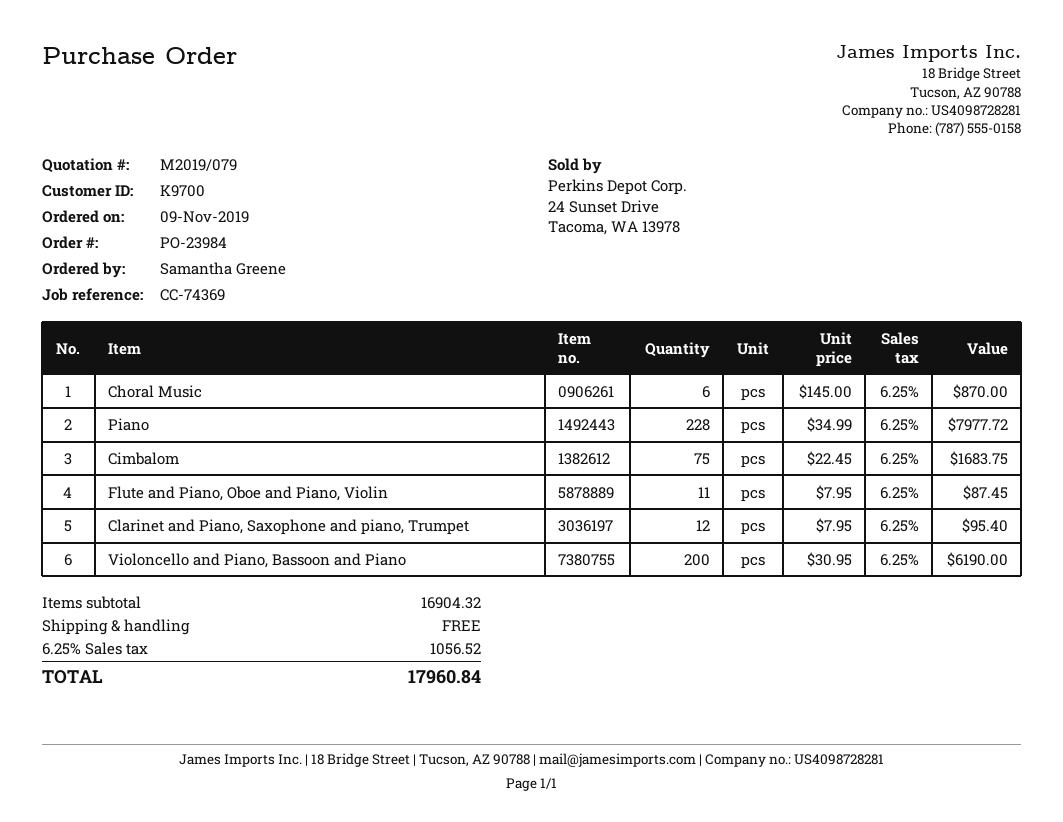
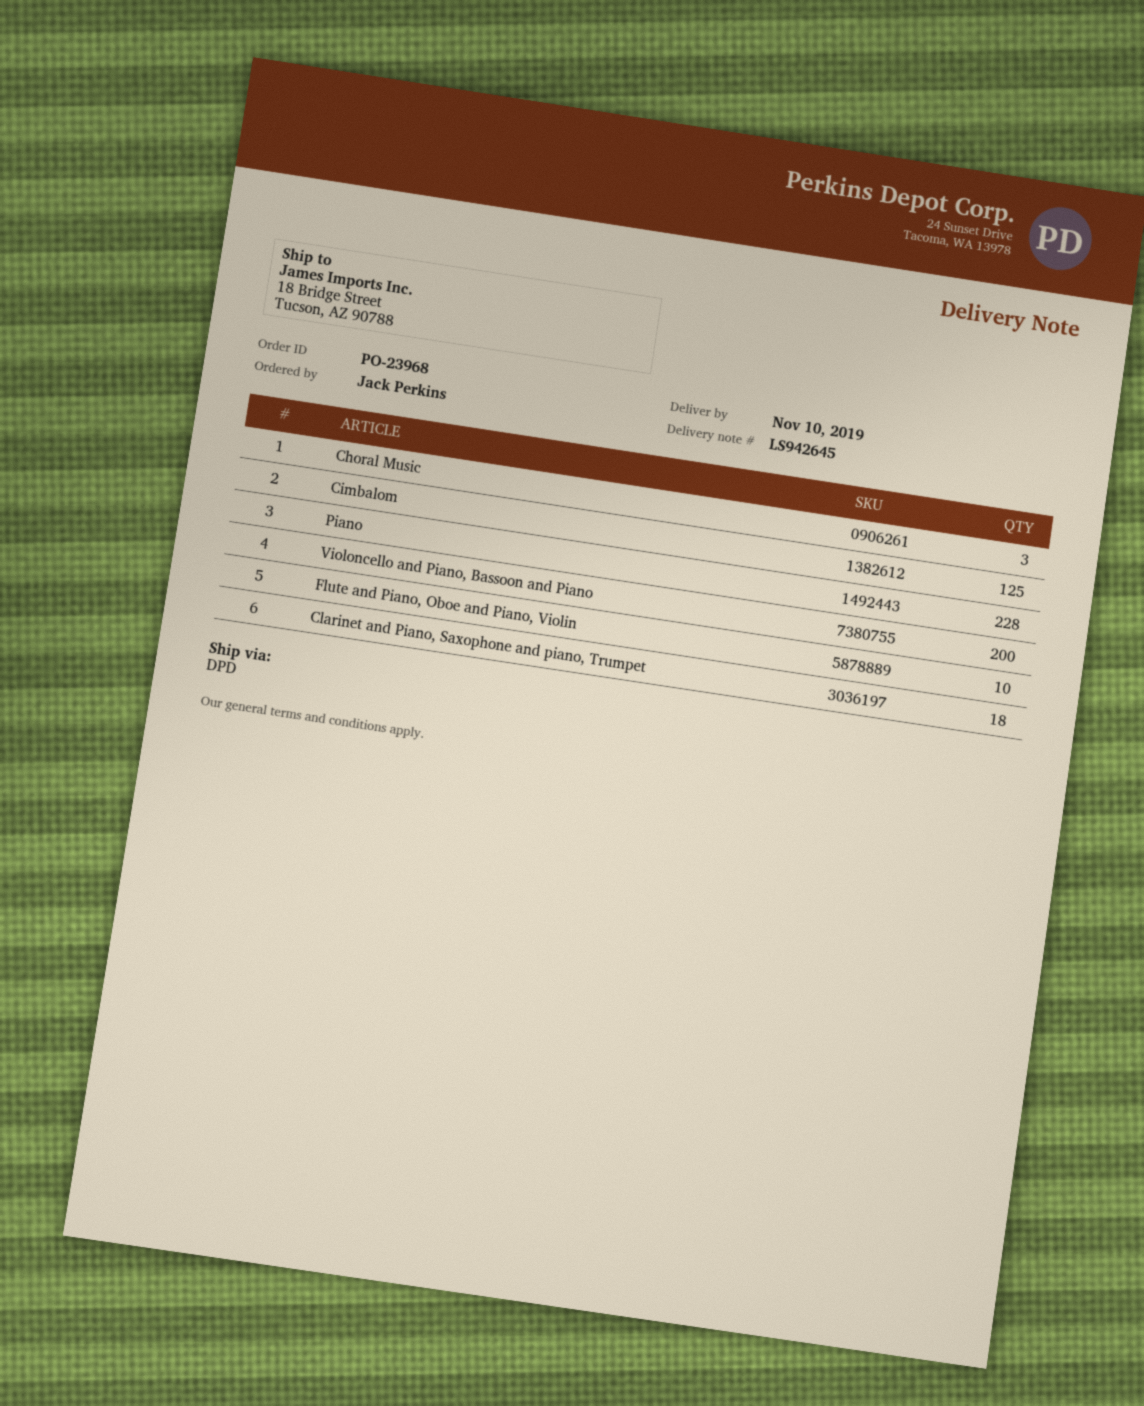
order number: PO-23984 -> PO-23968
ordered by: Samantha Greene -> Jack Perkins
Choral Music: 6 -> 3
Cimbalom: 75 -> 125
Flute and Piano, Oboe and Piano, Violin: 11 -> 10
Clarinet and Piano, Saxophone and piano, Trumpet: 12 -> 18

